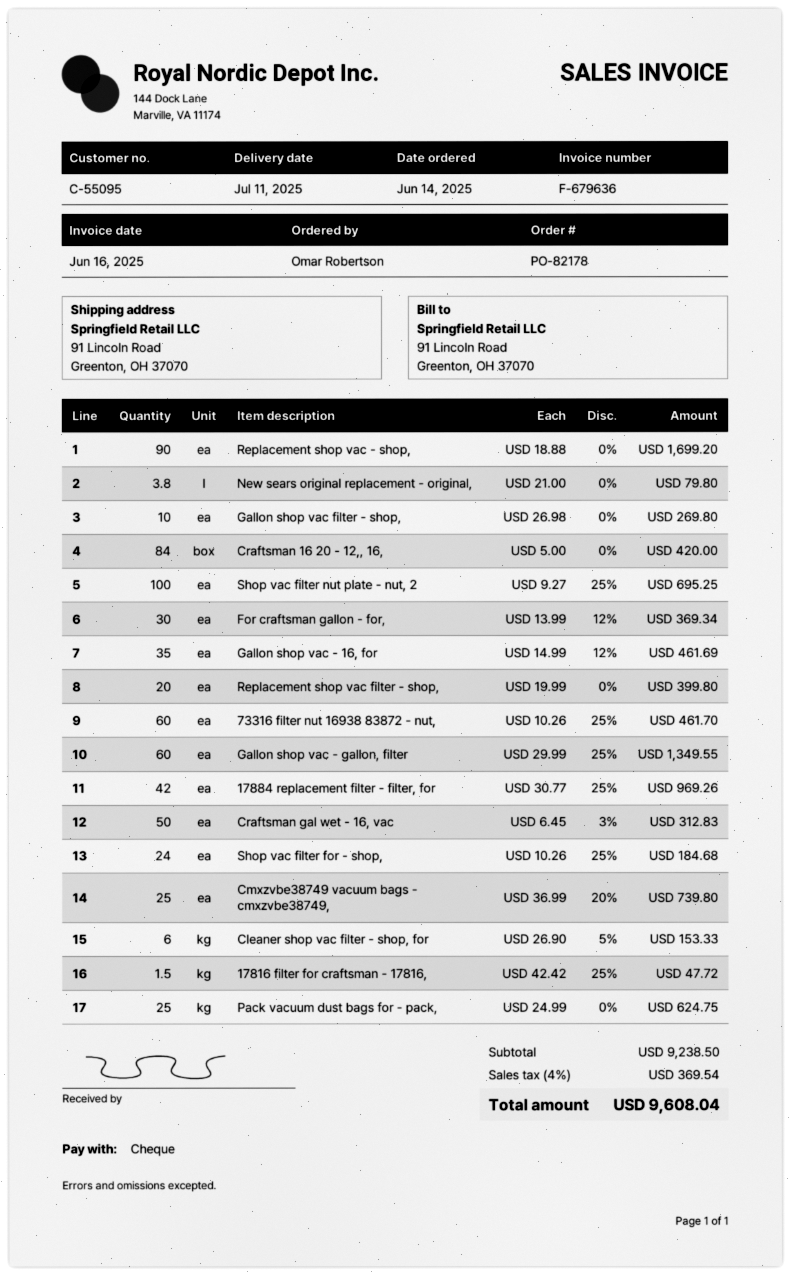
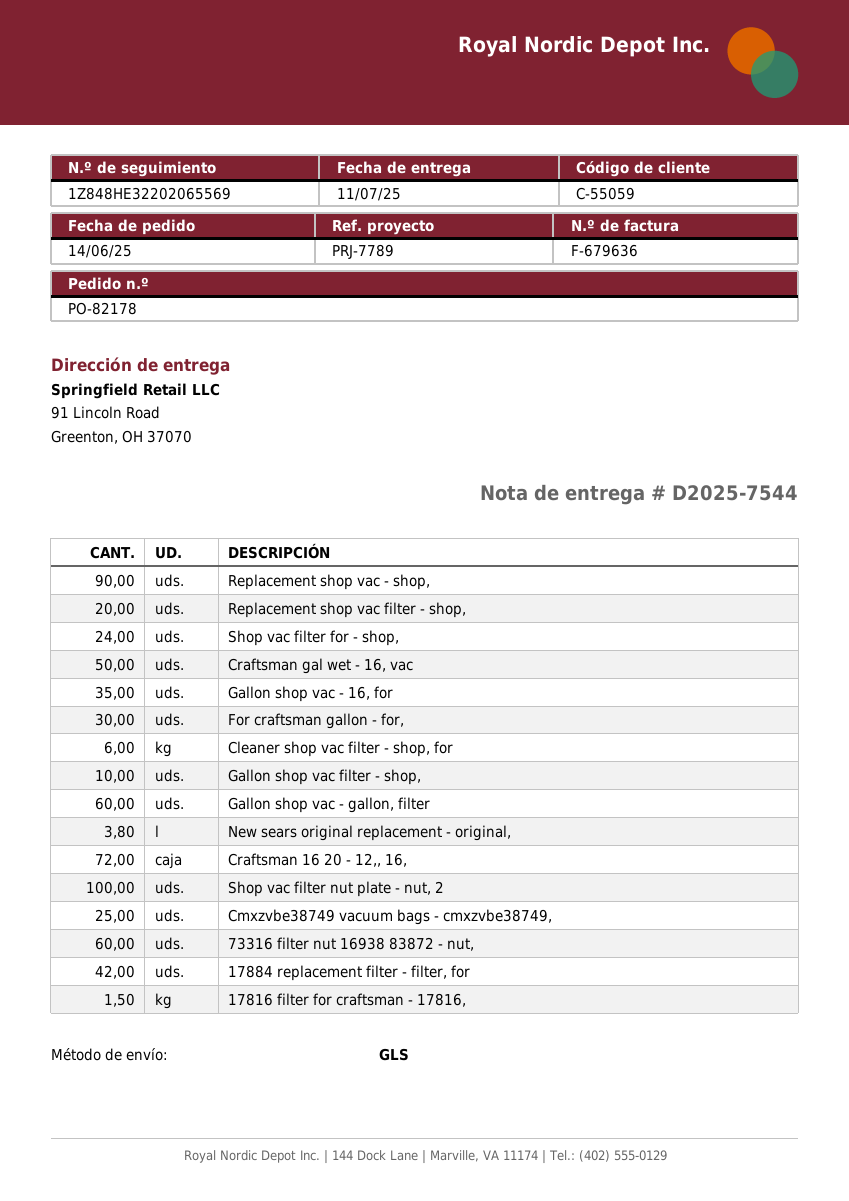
customer number: C-55095 -> C-55059
Craftsman 16 20 - 12,, 16,: 84 -> 72
Pack vacuum dust bags for - pack,: 25 -> none

